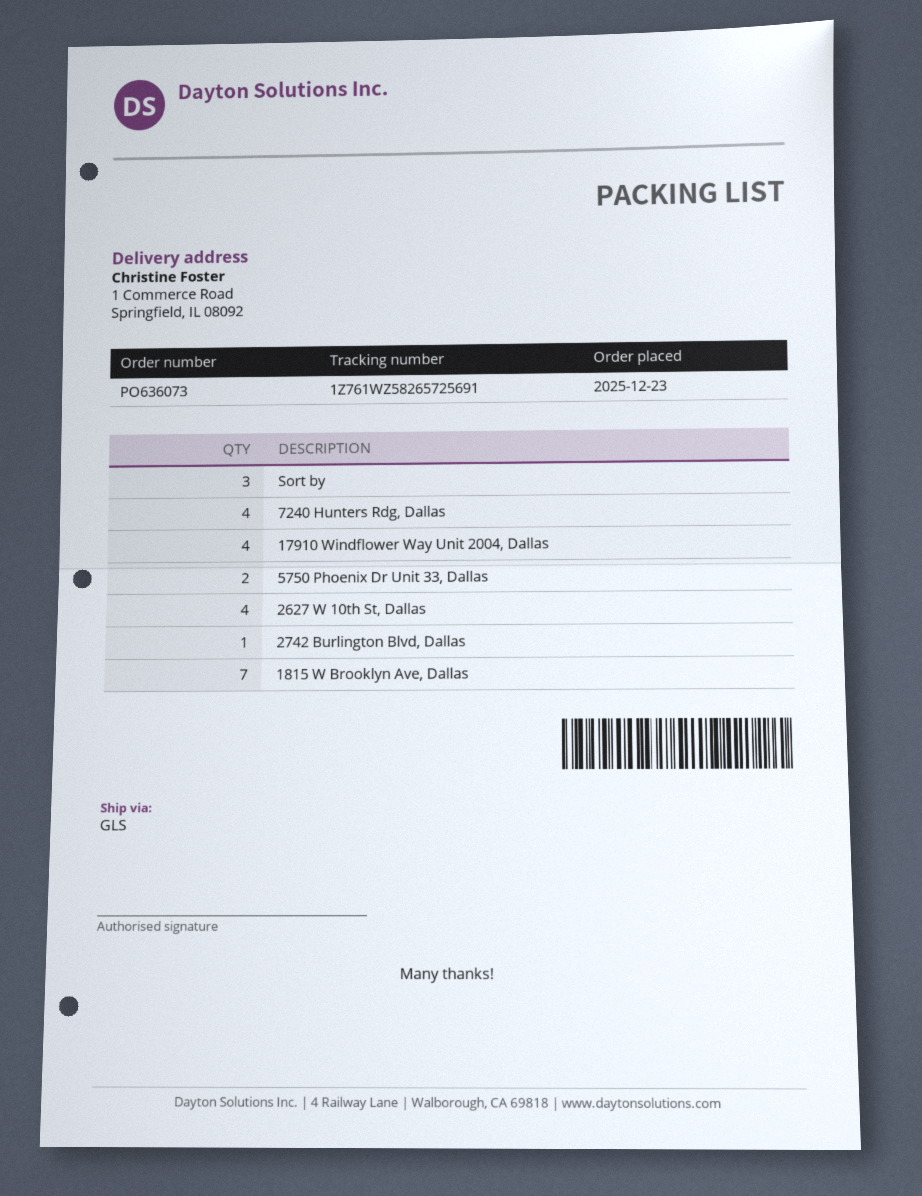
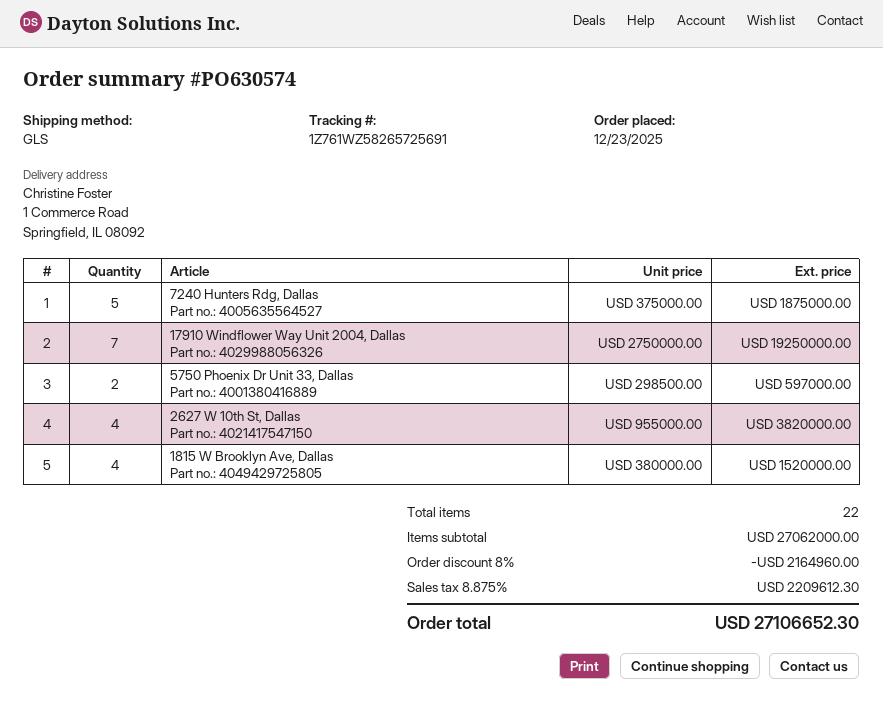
order number: PO636073 -> PO630574
Sort by: 3 -> none
7240 Hunters Rdg, Dallas: 4 -> 5
17910 Windflower Way Unit 2004, Dallas: 4 -> 7
2742 Burlington Blvd, Dallas: 1 -> none
1815 W Brooklyn Ave, Dallas: 7 -> 4

